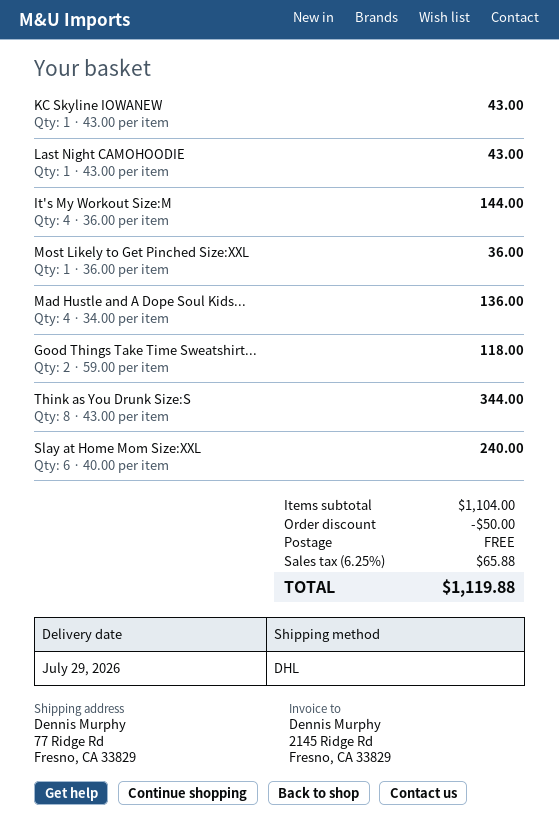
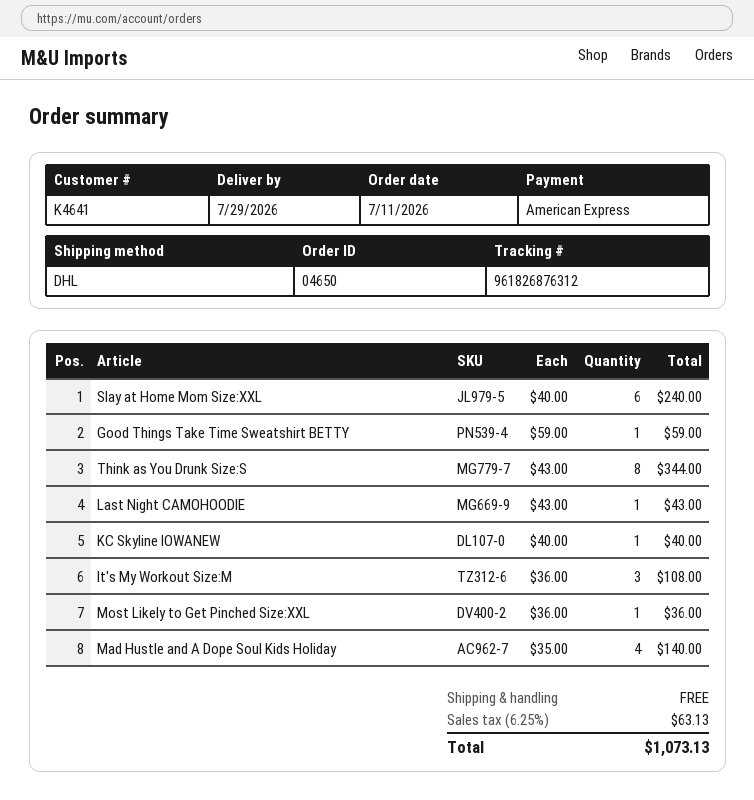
KC Skyline IOWANEW: 1 x 43.00 = 43.00 -> 1 x 40.00 = 40.00
It's My Workout Size:M: 4 x 36.00 = 144.00 -> 3 x 36.00 = 108.00
Mad Hustle and A Dope Soul Kids...: 4 x 34.00 = 136.00 -> 4 x 35.00 = 140.00
Good Things Take Time Sweatshirt...: 2 x 59.00 = 118.00 -> 1 x 59.00 = 59.00
discount: 50.00 -> none
tax: 6.25% = 65.88 -> 6.25% = 63.13
total: 1119.88 -> 1073.13

